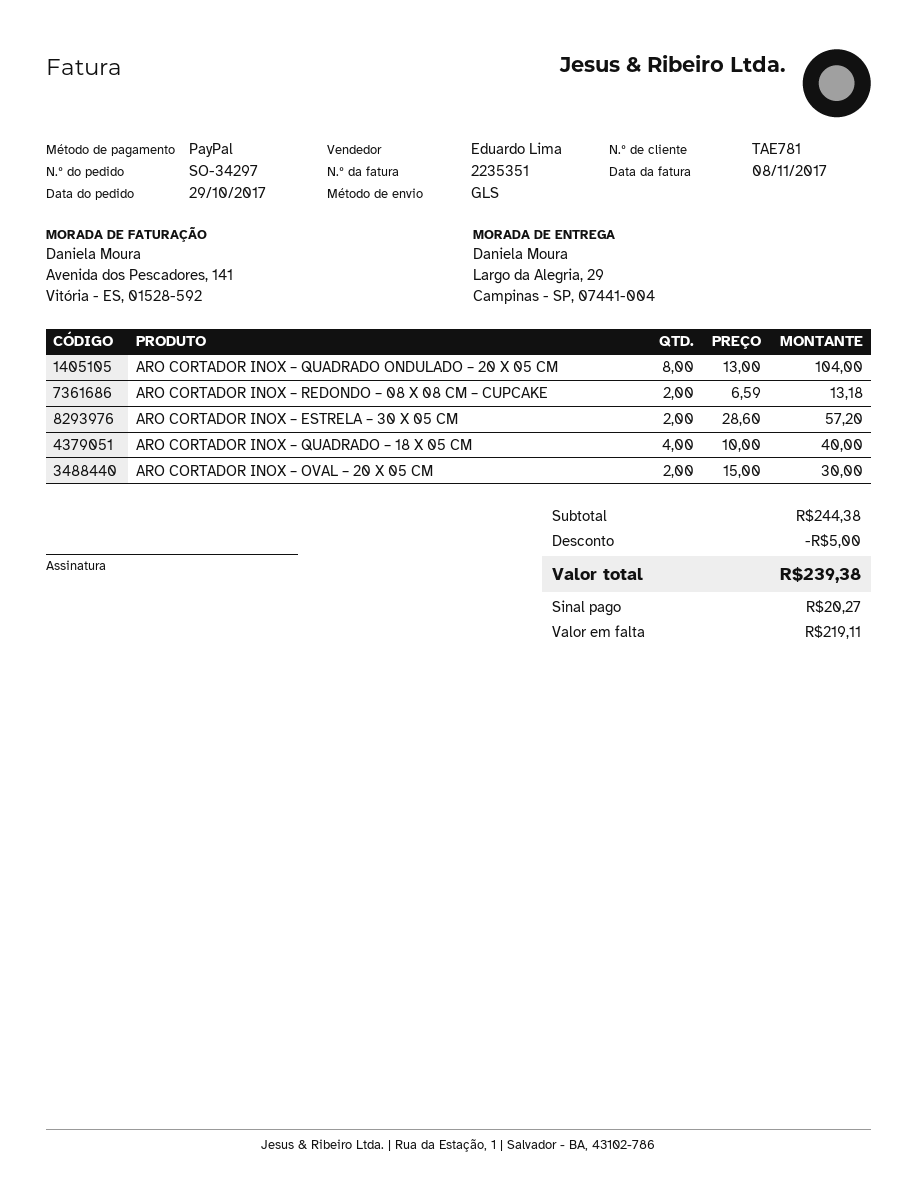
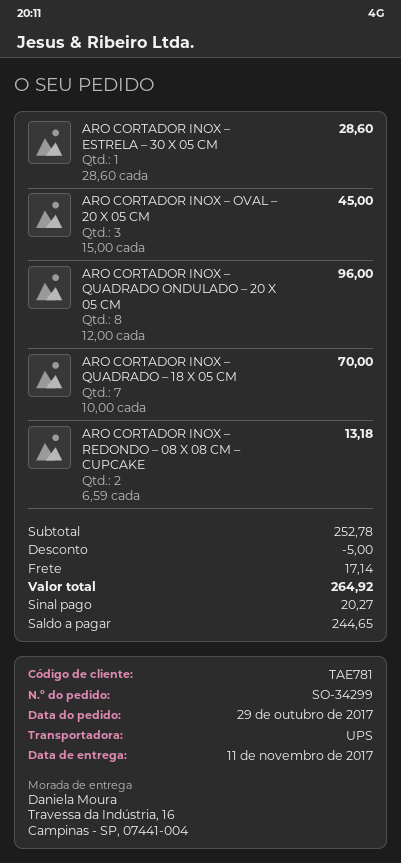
order number: SO-34297 -> SO-34299
shipping method: GLS -> UPS
ship to: Largo da Alegria, 29, Campinas - SP, 07441-004 -> Travessa da Indústria, 16, Campinas - SP, 07441-004
ARO CORTADOR INOX – QUADRADO ONDULADO – 20 X 05 CM: 8 x 13.00 = 104.00 -> 8 x 12.00 = 96.00
ARO CORTADOR INOX – ESTRELA – 30 X 05 CM: 2 x 28.60 = 57.20 -> 1 x 28.60 = 28.60
ARO CORTADOR INOX – QUADRADO – 18 X 05 CM: 4 x 10.00 = 40.00 -> 7 x 10.00 = 70.00
ARO CORTADOR INOX – OVAL – 20 X 05 CM: 2 x 15.00 = 30.00 -> 3 x 15.00 = 45.00
subtotal: 244.38 -> 252.78
shipping: none -> 17.14
total: 239.38 -> 264.92
balance: 219.11 -> 244.65

